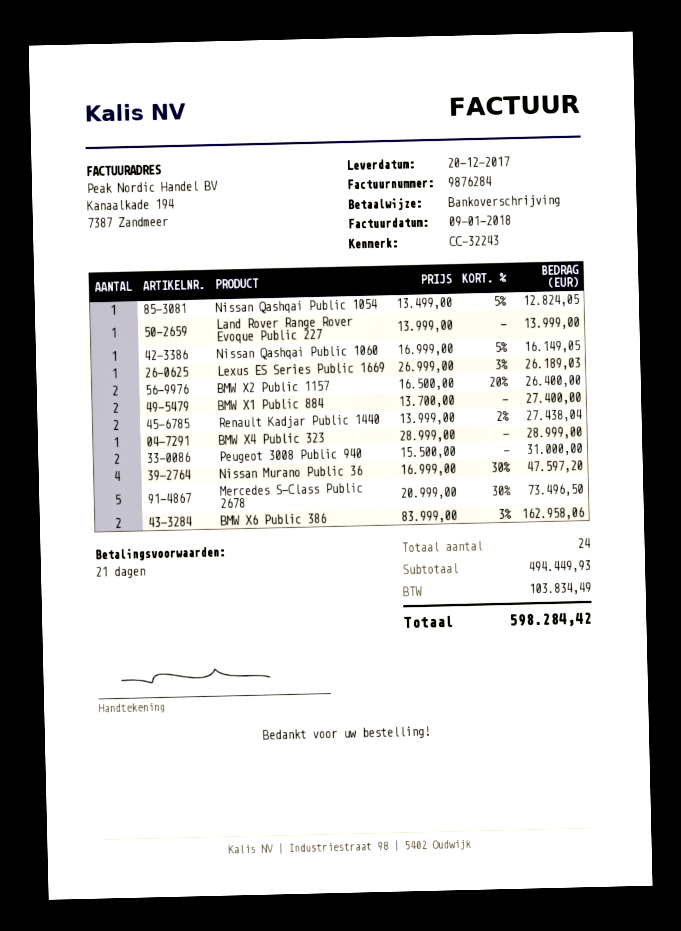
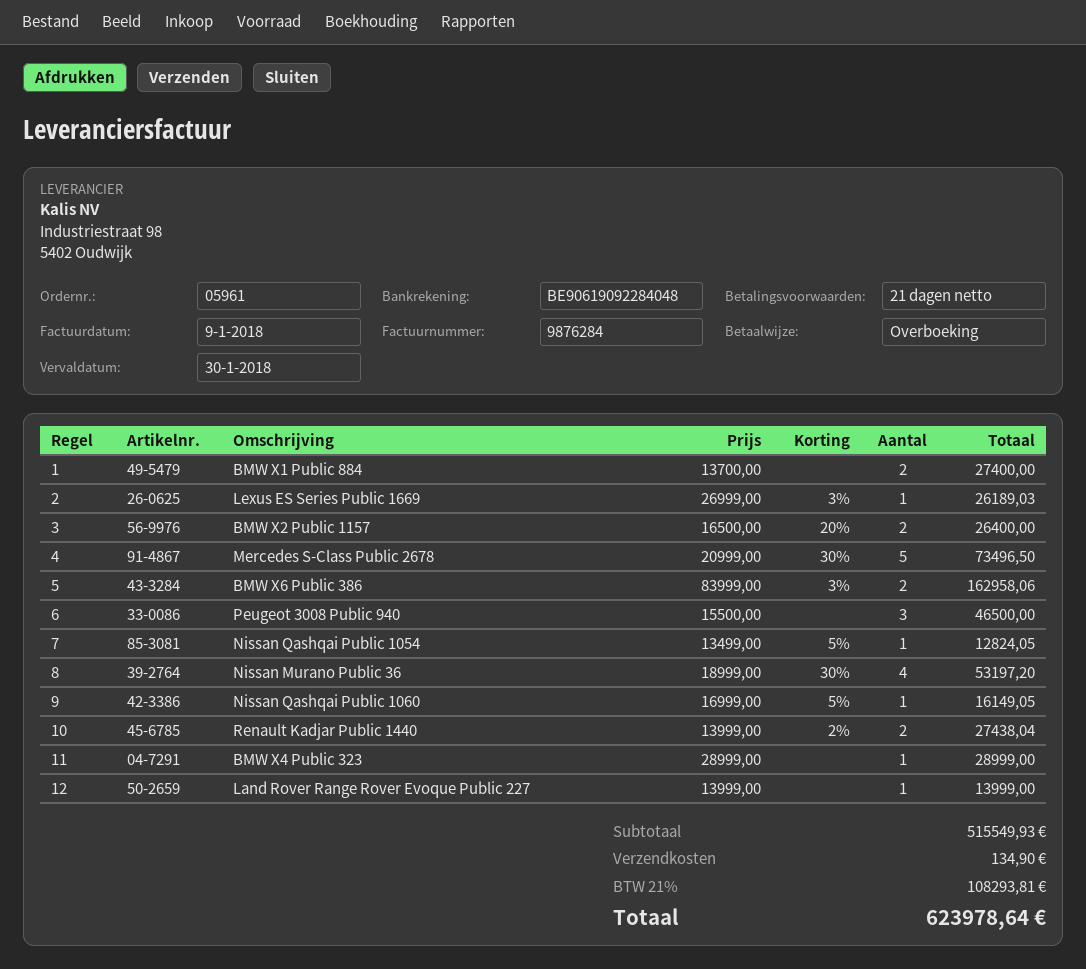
Peugeot 3008 Public 940: 2 x 15500.00 = 31000.00 -> 3 x 15500.00 = 46500.00
Nissan Murano Public 36: 4 x 16999.00 - 30% = 47597.20 -> 4 x 18999.00 - 30% = 53197.20
subtotal: 494449.93 -> 515549.93
shipping: none -> 134.90
tax: 103834.49 -> 108293.81
total: 598284.42 -> 623978.64

